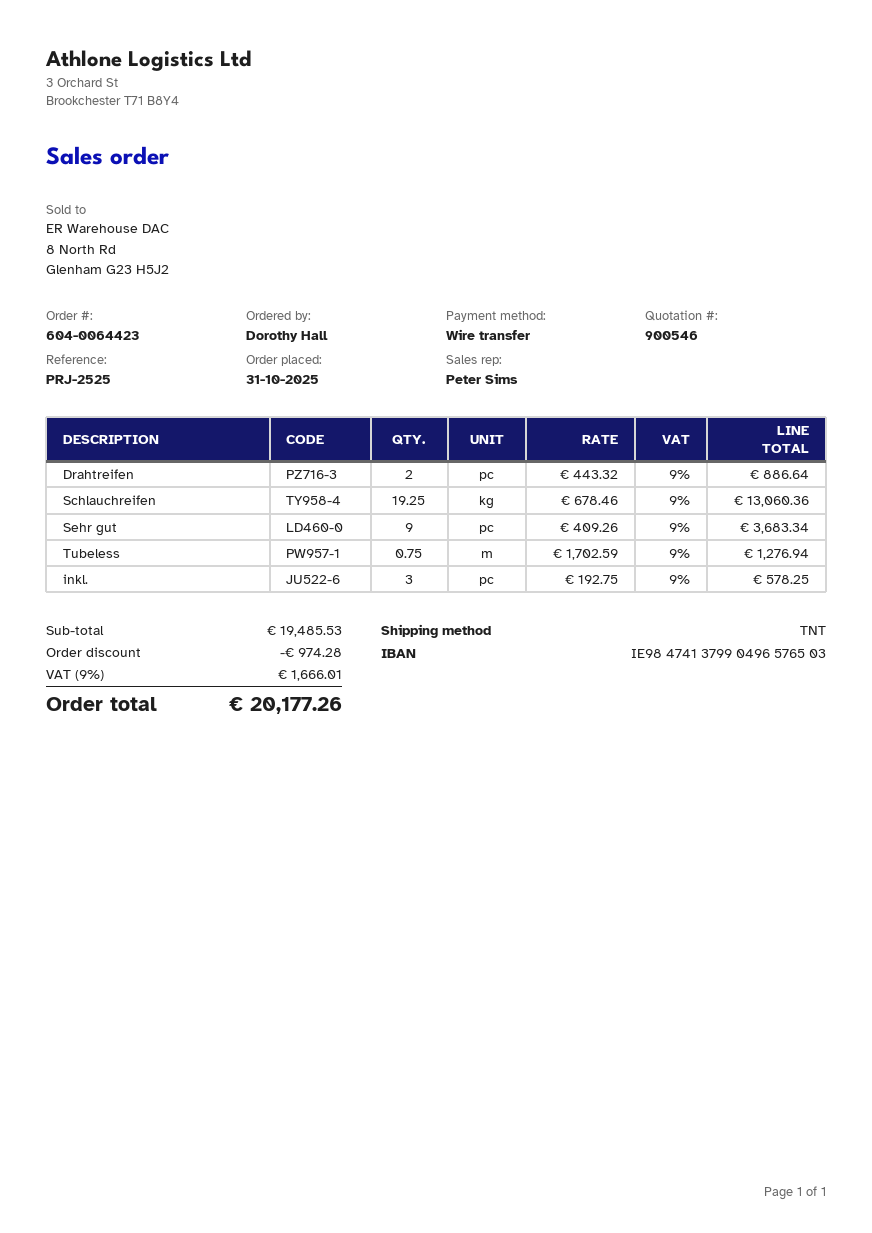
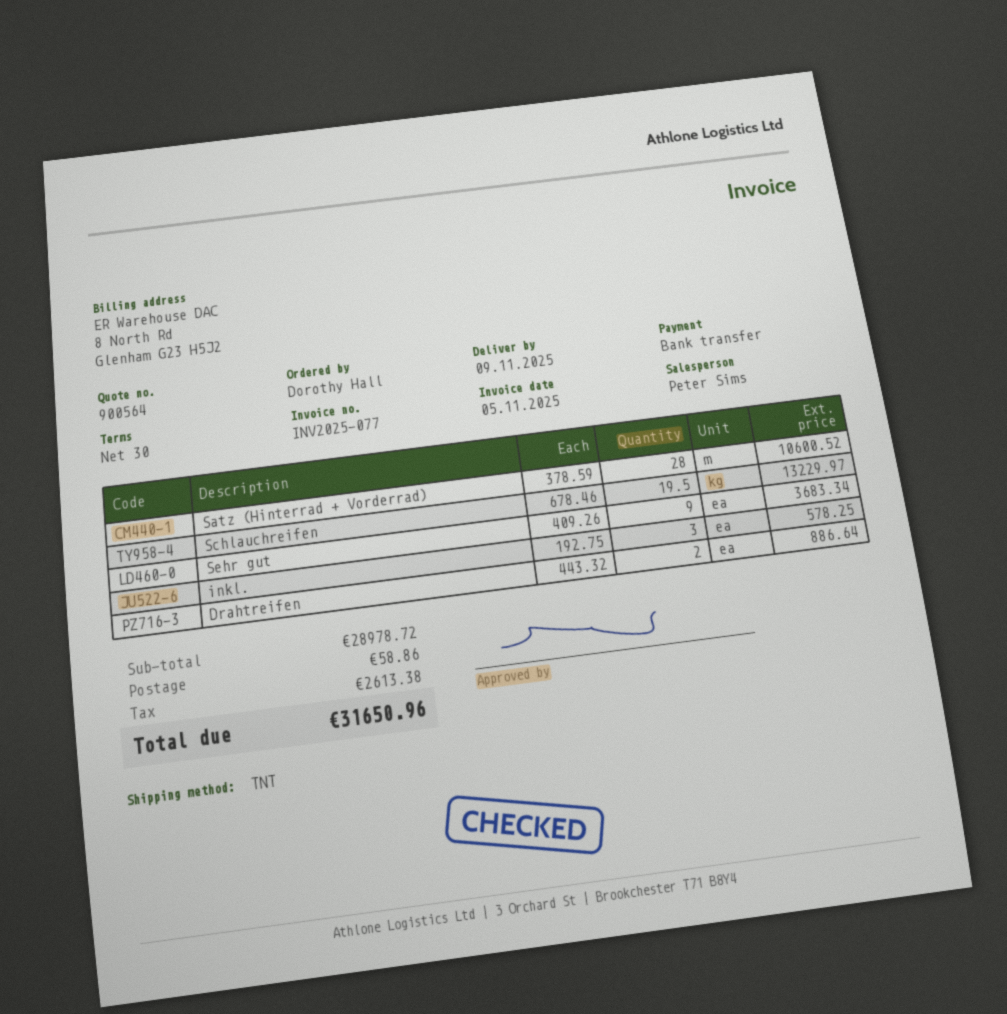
quote number: 900546 -> 900564
Schlauchreifen: 19.25 x 678.46 = 13060.36 -> 19.5 x 678.46 = 13229.97
Tubeless: 0.75 x 1702.59 = 1276.94 -> none
Satz (Hinterrad + Vorderrad): none -> 28 x 378.59 = 10600.52
subtotal: 19485.53 -> 28978.72
discount: 974.28 -> none
shipping: none -> 58.86
tax: 1666.01 -> 2613.38
total: 20177.26 -> 31650.96

